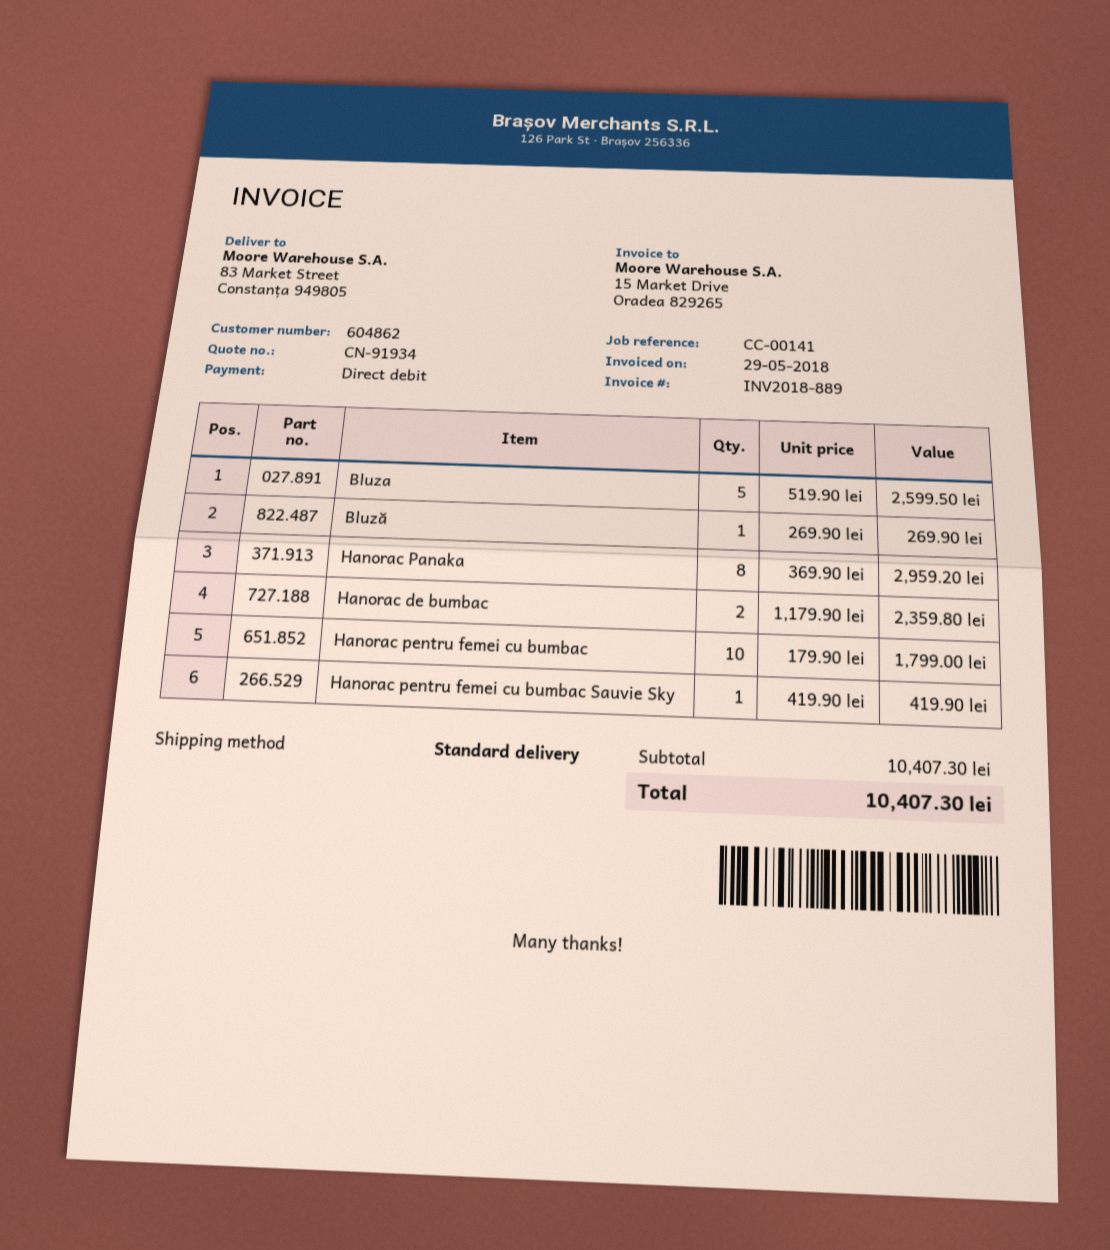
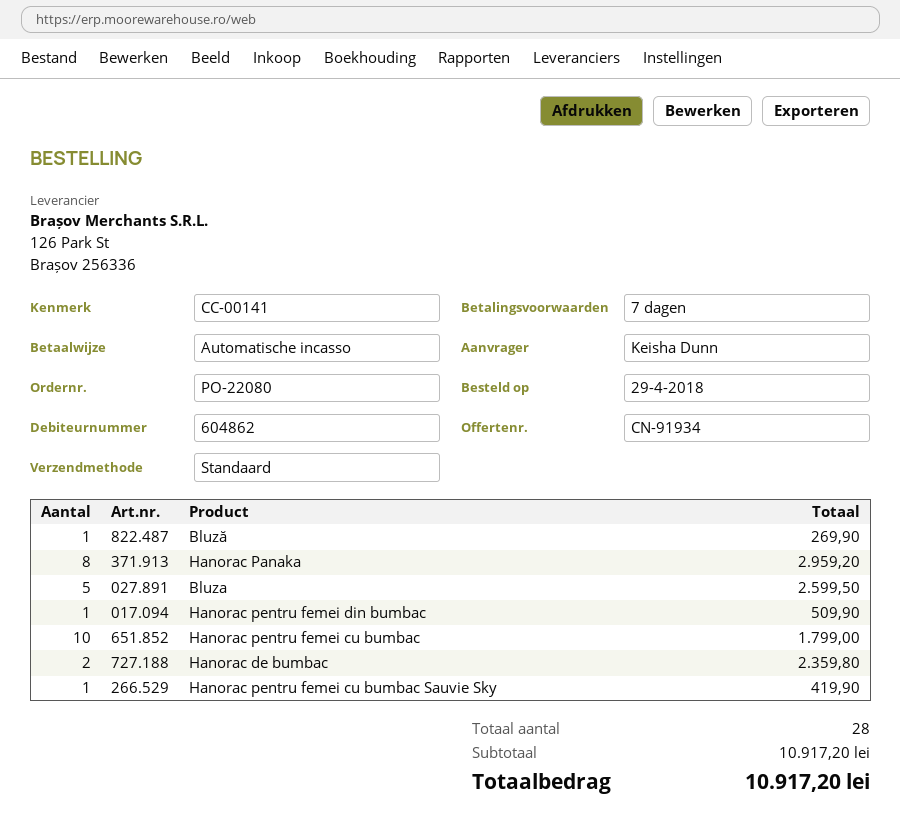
Hanorac pentru femei din bumbac: none -> 1 for 509.90
subtotal: 10407.30 -> 10917.20
total: 10407.30 -> 10917.20

